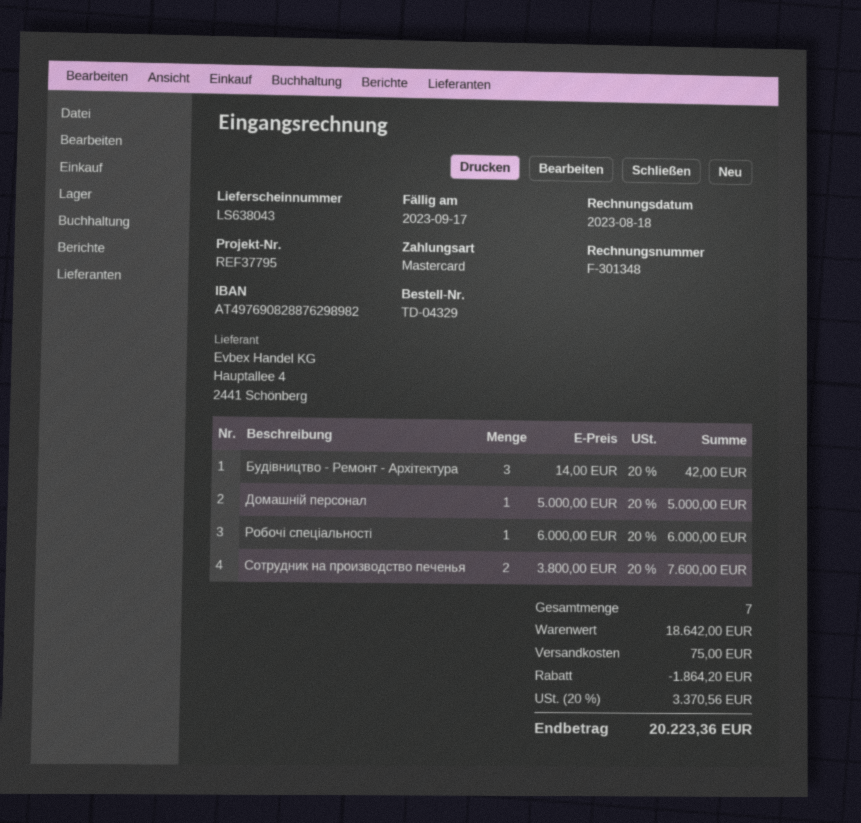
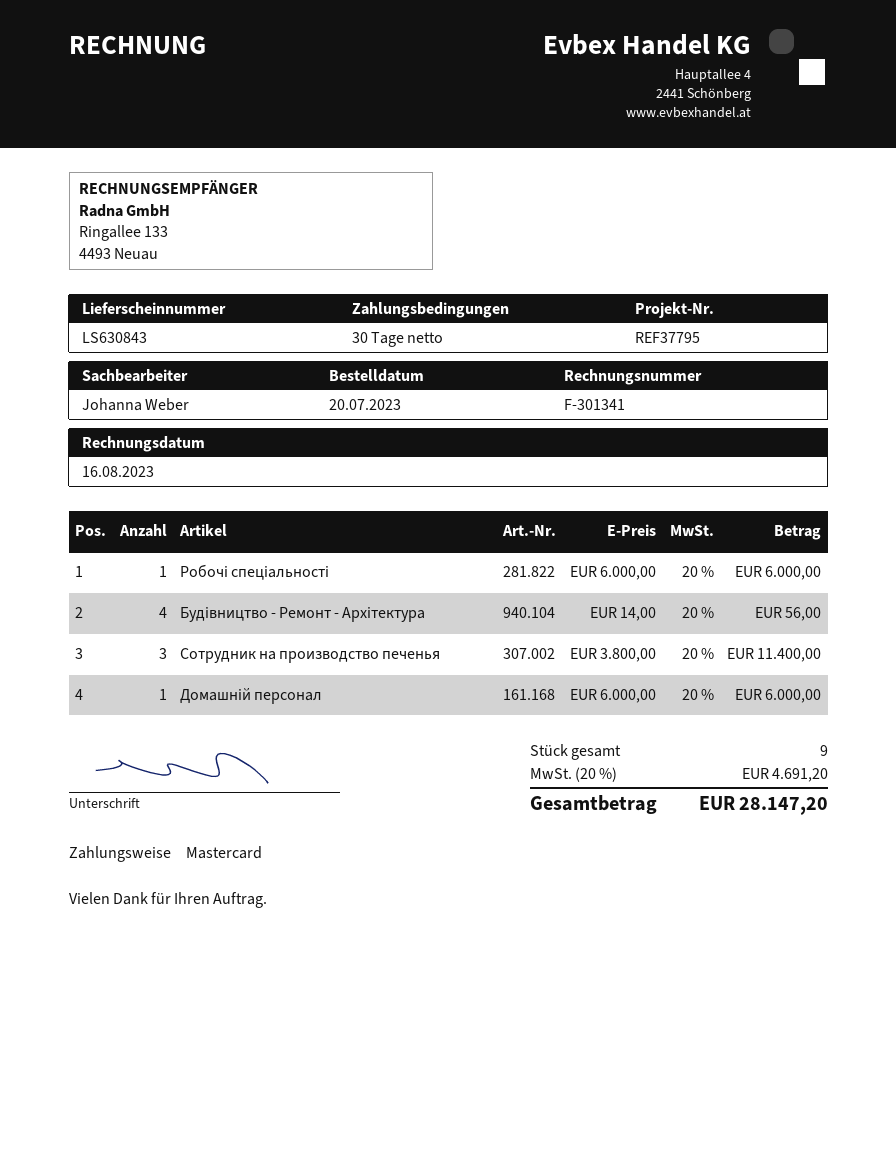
delivery note number: LS638043 -> LS630843
invoice number: F-301348 -> F-301341
invoice date: 2023-08-18 -> 2023-08-16
Будівництво - Ремонт - Архітектура: 3 x 14.00 = 42.00 -> 4 x 14.00 = 56.00
Домашній персонал: 1 x 5000.00 = 5000.00 -> 1 x 6000.00 = 6000.00
Сотрудник на производство печенья: 2 x 3800.00 = 7600.00 -> 3 x 3800.00 = 11400.00
total quantity: 7 -> 9
discount: 1864.20 -> none
shipping: 75.00 -> none
tax: 20% = 3370.56 -> 20% = 4691.20
total: 20223.36 -> 28147.20

